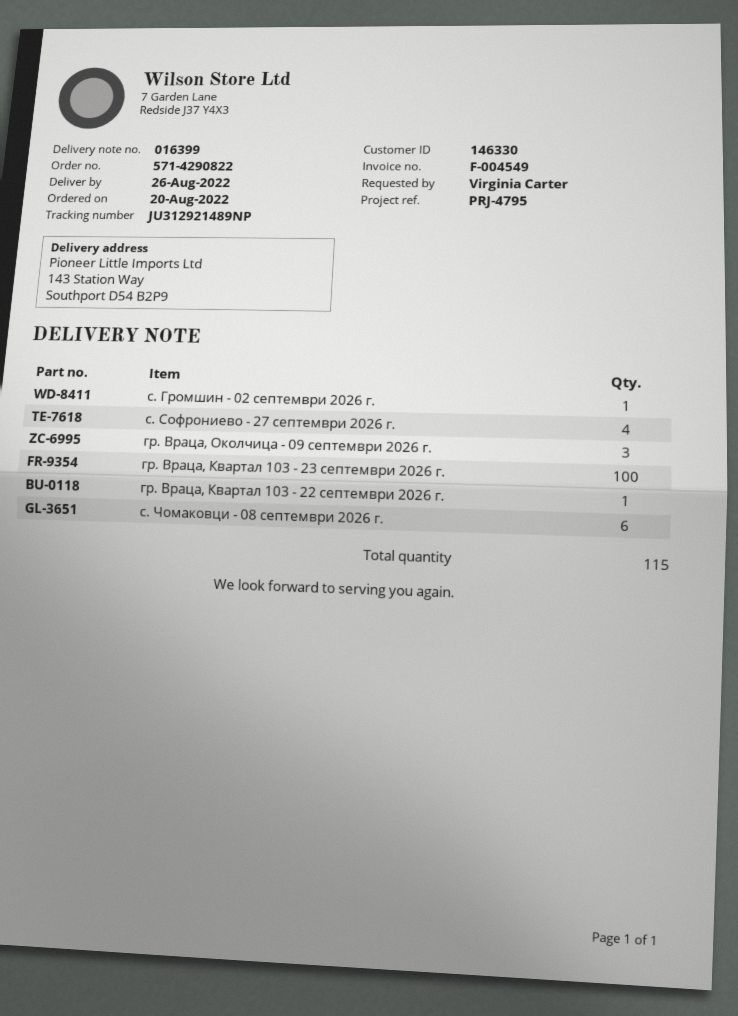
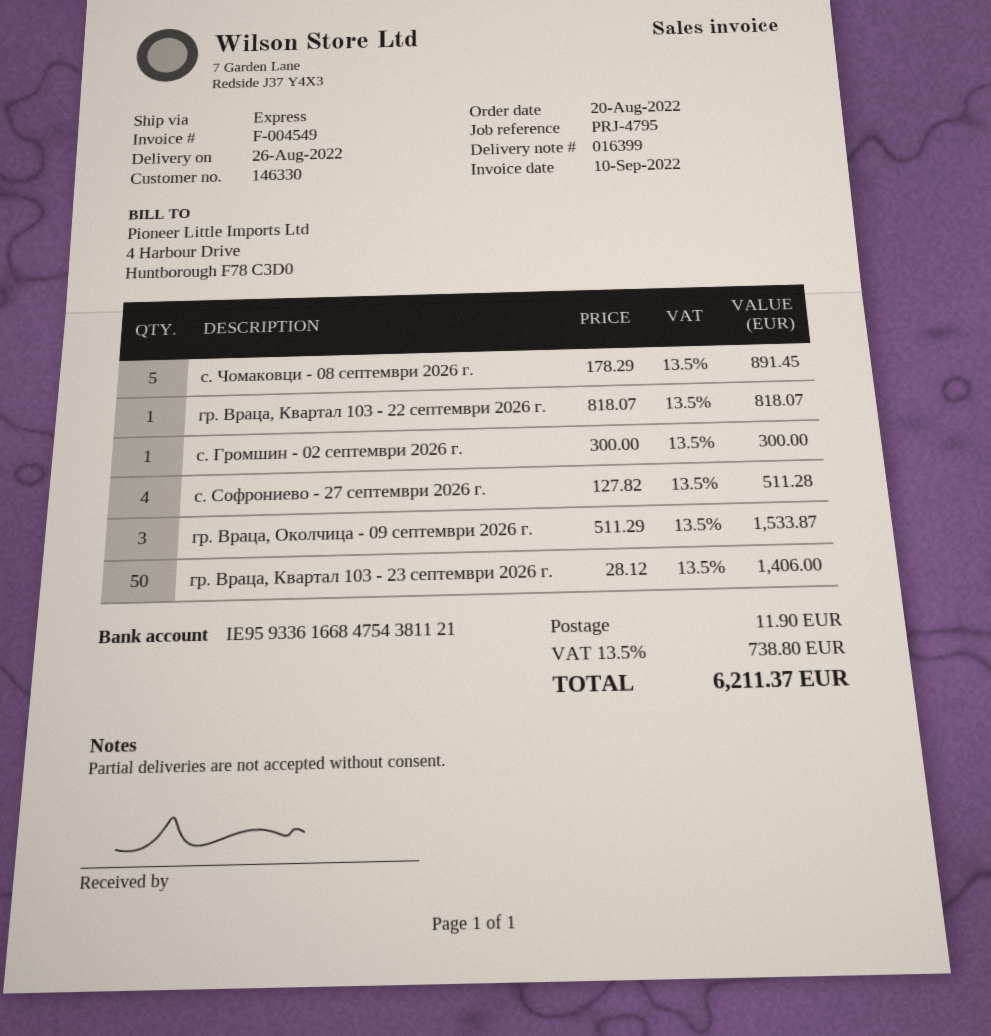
гр. Враца, Квартал 103 - 23 септември 2026 г.: 100 -> 50
с. Чомаковци - 08 септември 2026 г.: 6 -> 5

